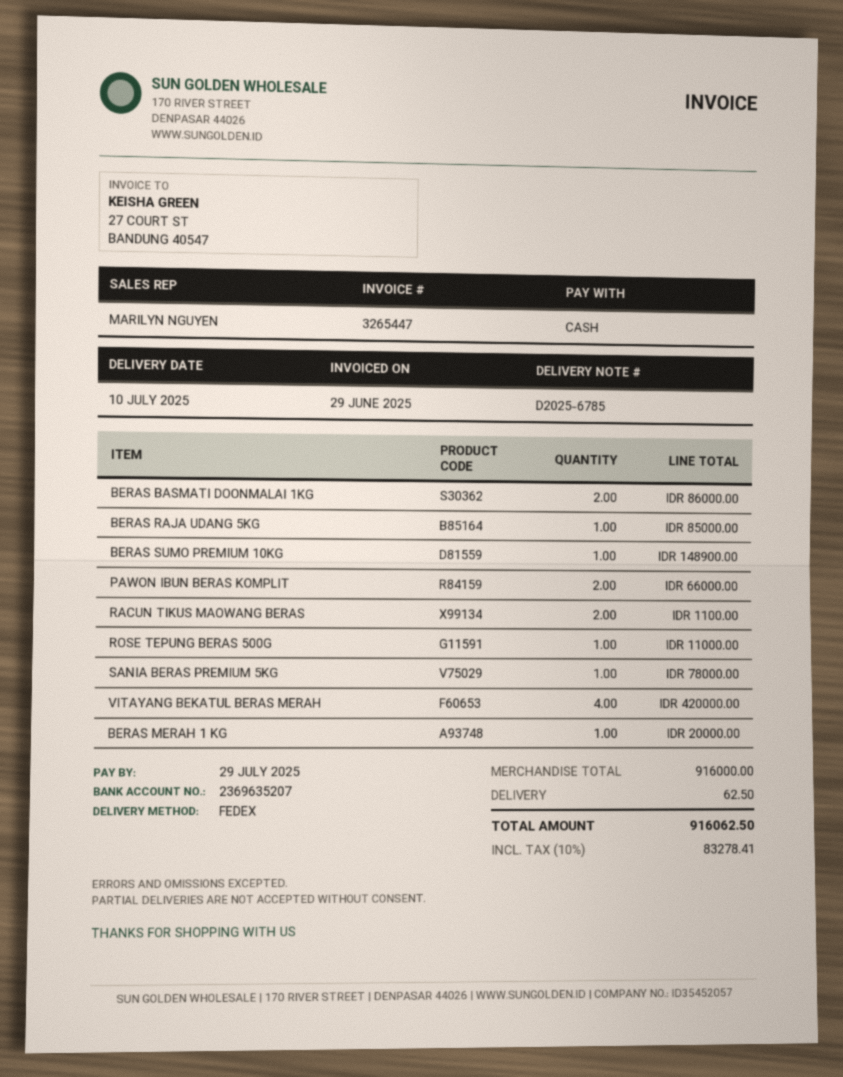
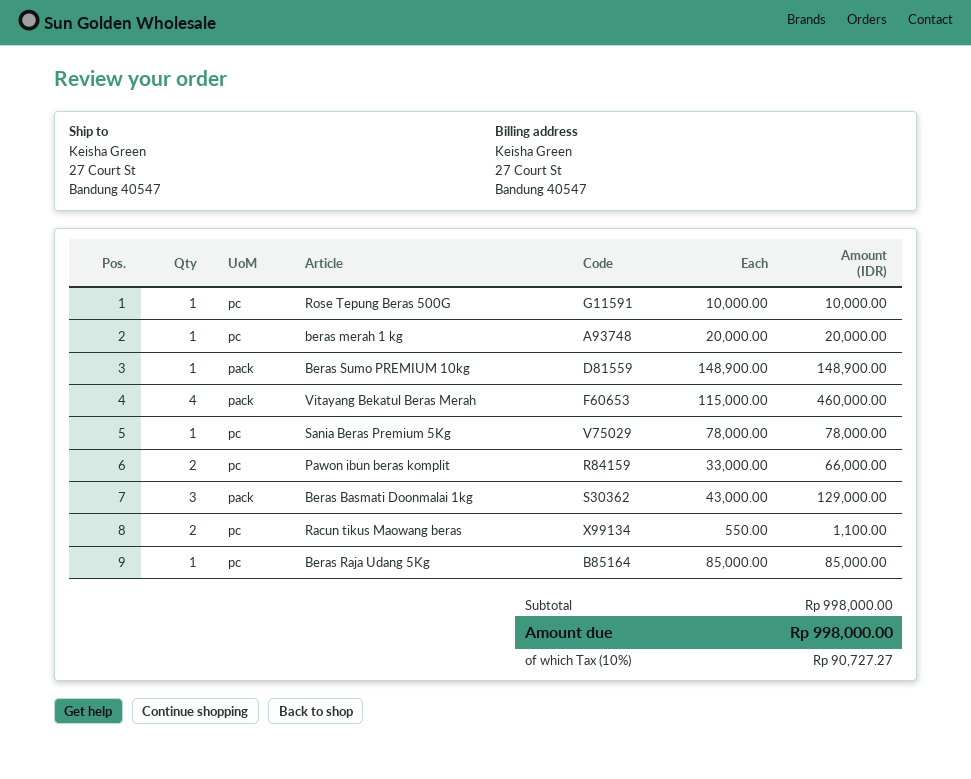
BERAS BASMATI DOONMALAI 1KG: 2 for 86000.00 -> 3 for 129000.00
ROSE TEPUNG BERAS 500G: 1 for 11000.00 -> 1 for 10000.00
VITAYANG BEKATUL BERAS MERAH: 4 for 420000.00 -> 4 for 460000.00
subtotal: 916000.00 -> 998000.00
shipping: 62.50 -> none
tax: 10% = 83278.41 -> 10% = 90727.27
total: 916062.50 -> 998000.00

